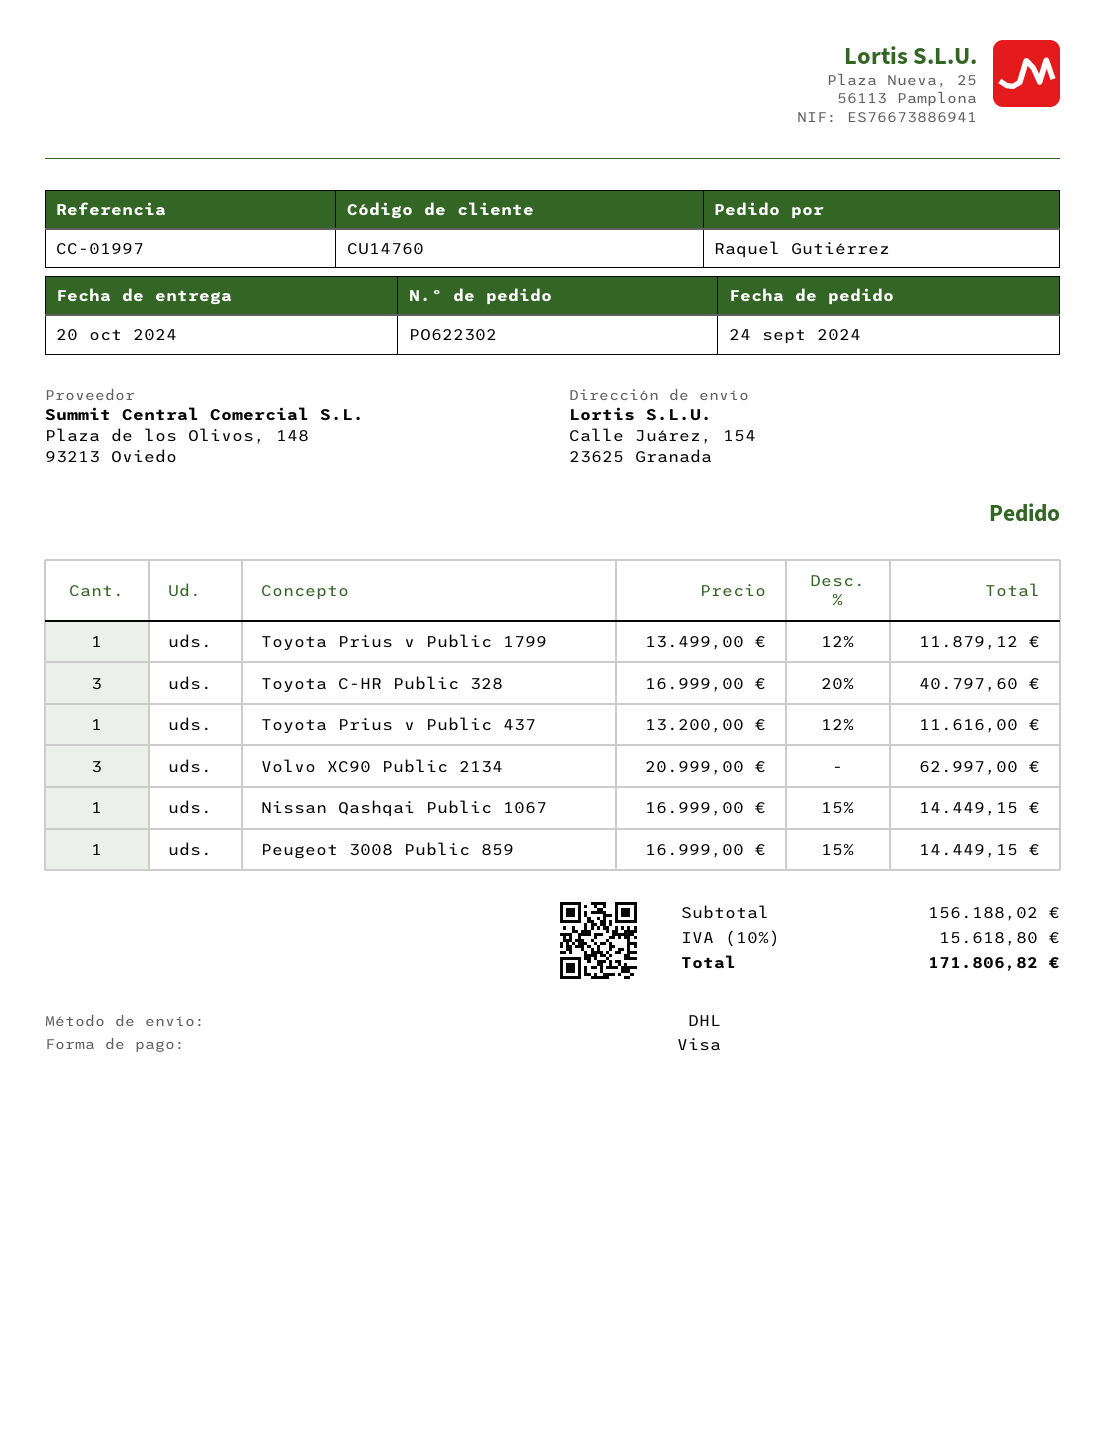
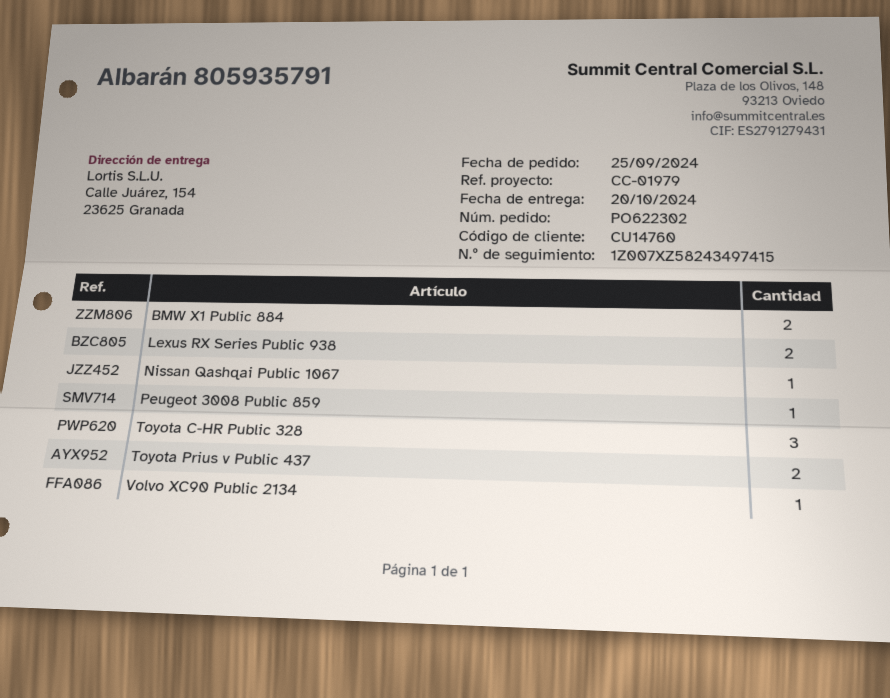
order date: 2024-09-24 -> 2024-09-25
reference: CC-01997 -> CC-01979
Toyota Prius v Public 1799: 1 -> none
Toyota Prius v Public 437: 1 -> 2
Volvo XC90 Public 2134: 3 -> 1
BMW X1 Public 884: none -> 2
Lexus RX Series Public 938: none -> 2

